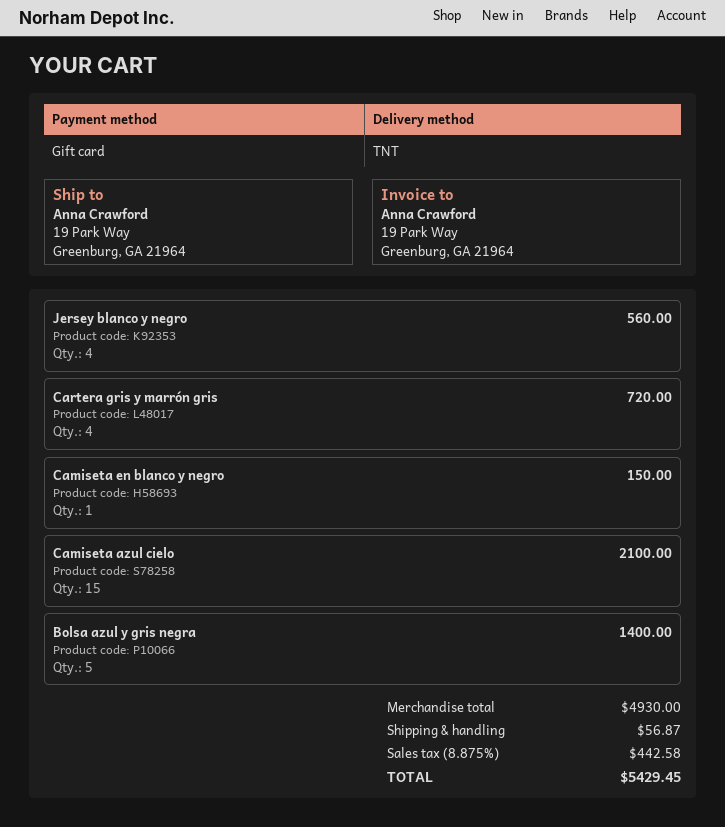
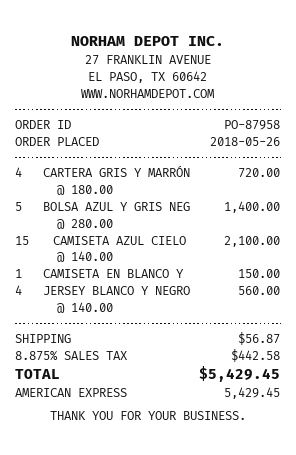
payment method: gift card -> American Express

